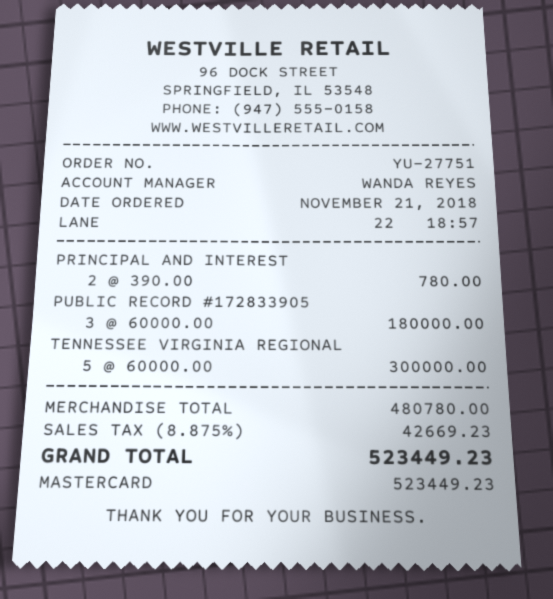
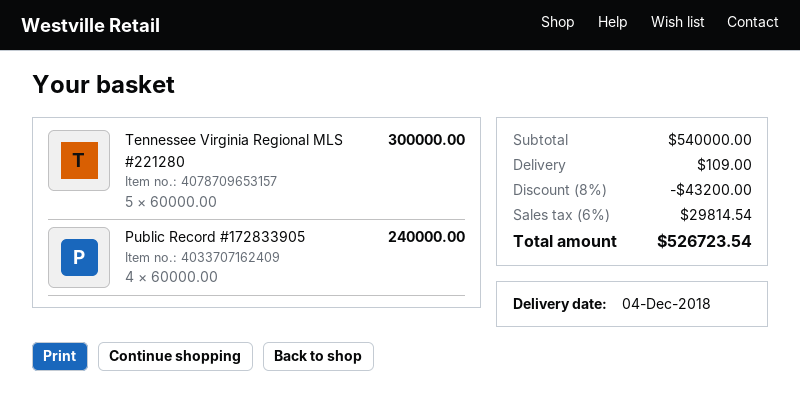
PRINCIPAL AND INTEREST: 2 x 390.00 = 780.00 -> none
PUBLIC RECORD #172833905: 3 x 60000.00 = 180000.00 -> 4 x 60000.00 = 240000.00
subtotal: 480780.00 -> 540000.00
discount: none -> 8% = 43200.00
shipping: none -> 109.00
tax: 8.875% = 42669.23 -> 6% = 29814.54
total: 523449.23 -> 526723.54

